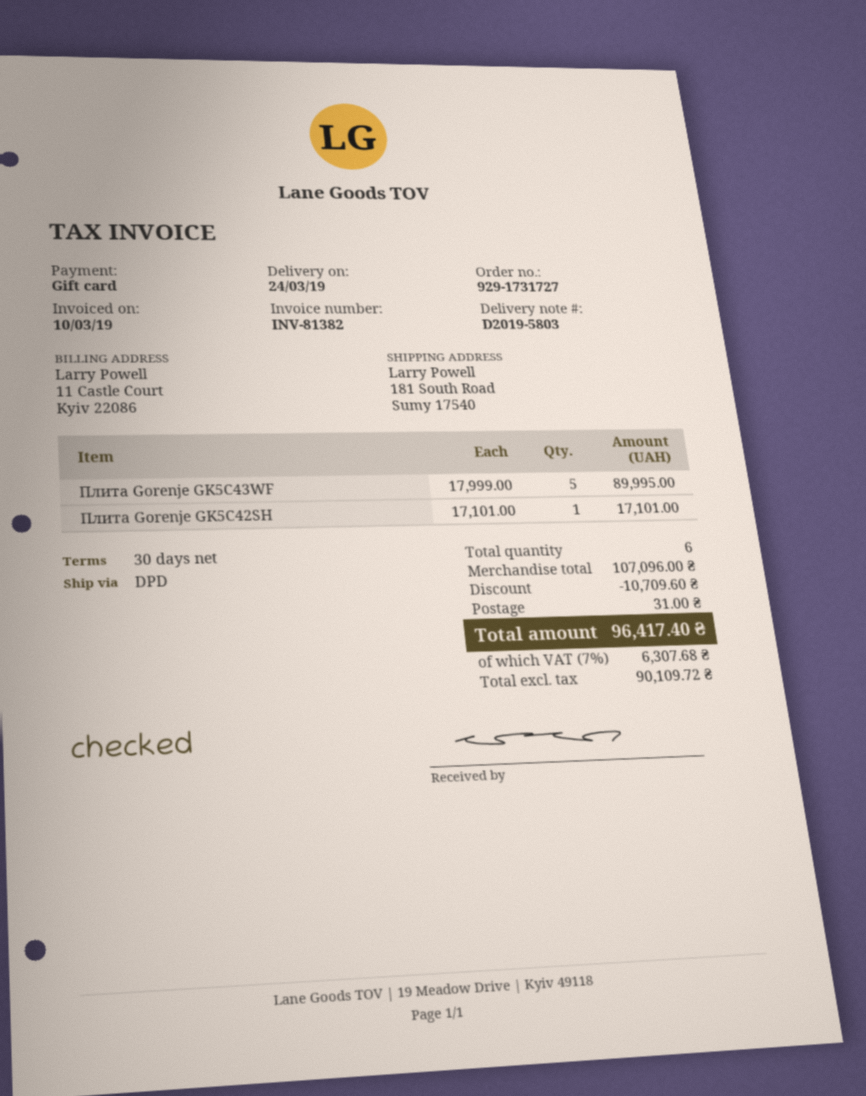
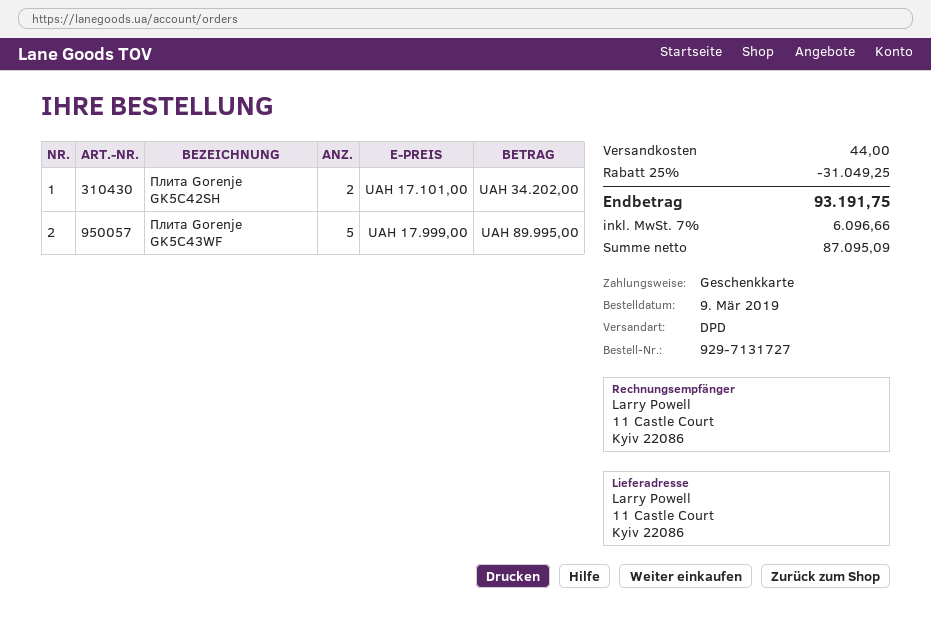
order number: 929-1731727 -> 929-7131727
ship to: 181 South Road, Sumy 17540 -> 11 Castle Court, Kyiv 22086
Плита Gorenje GK5C42SH: 1 x 17101.00 = 17101.00 -> 2 x 17101.00 = 34202.00
discount: 10709.60 -> 31049.25
shipping: 31.00 -> 44.00
net: 90109.72 -> 87095.09
tax: 7% = 6307.68 -> 7% = 6096.66
total: 96417.40 -> 93191.75

